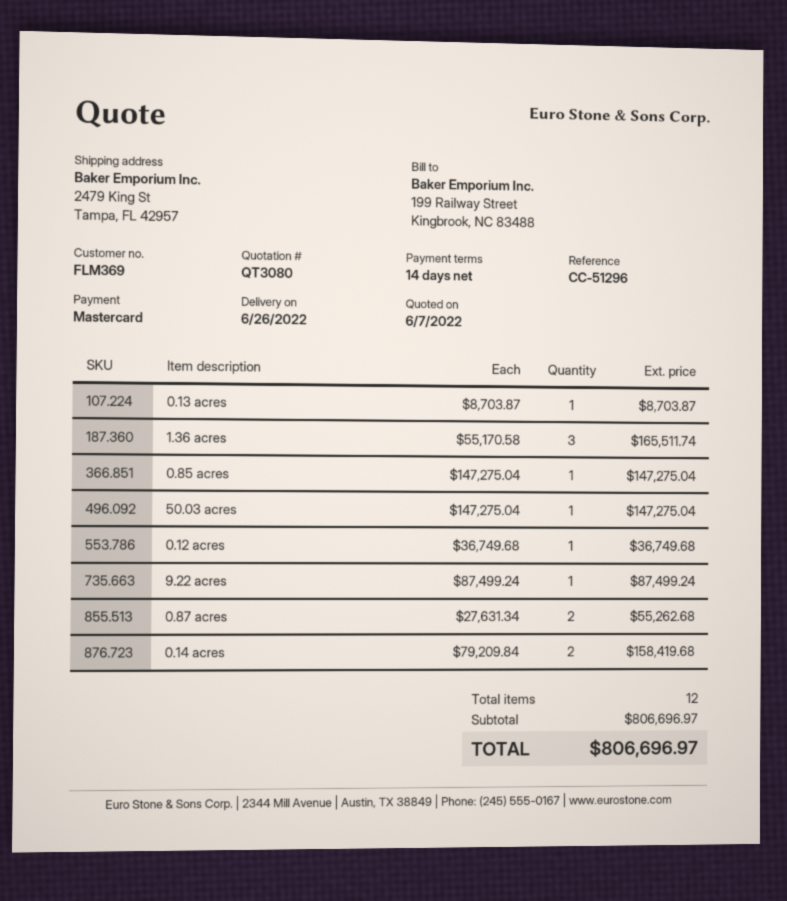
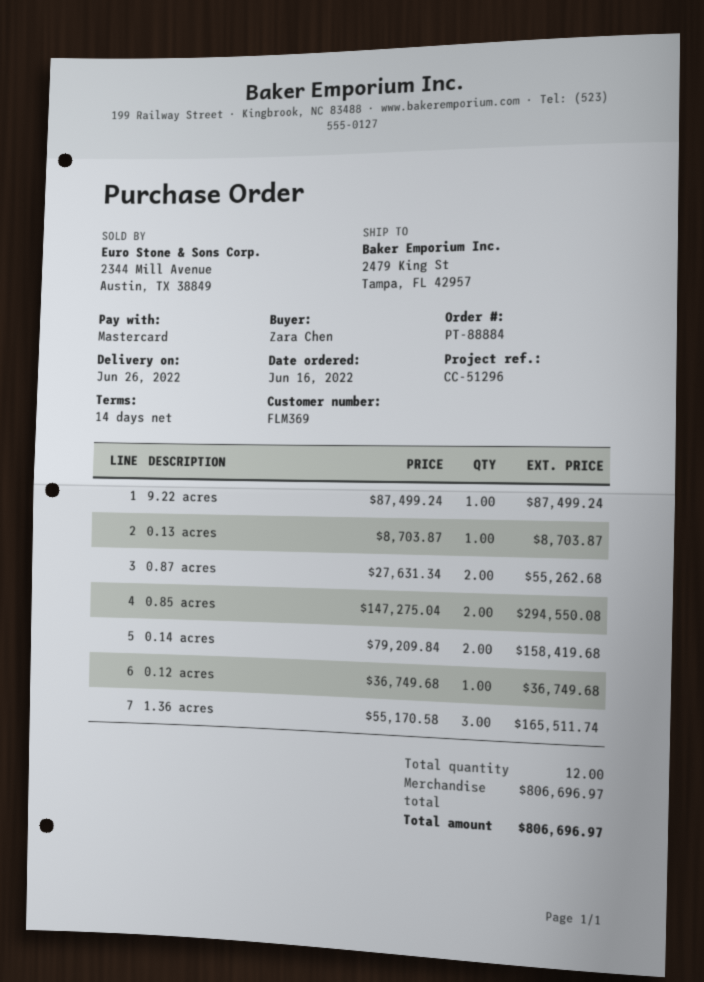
0.85 acres: 1 x 147275.04 = 147275.04 -> 2 x 147275.04 = 294550.08
50.03 acres: 1 x 147275.04 = 147275.04 -> none

